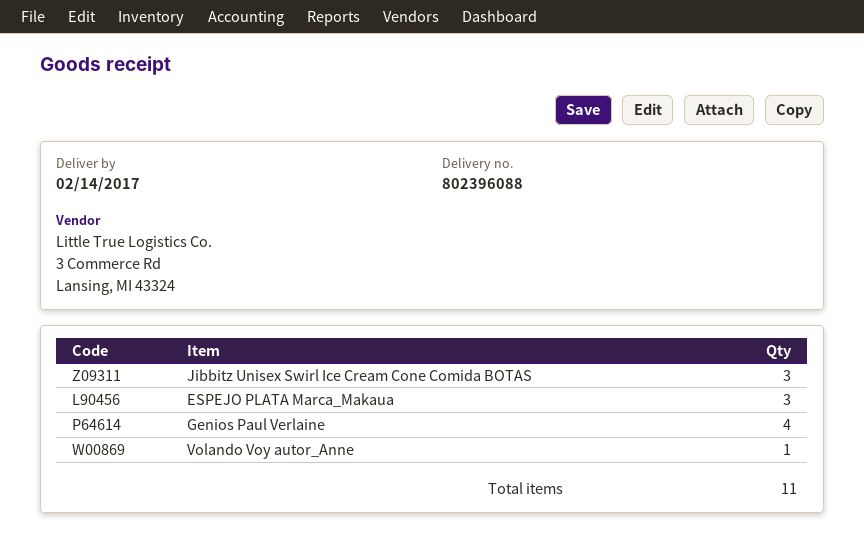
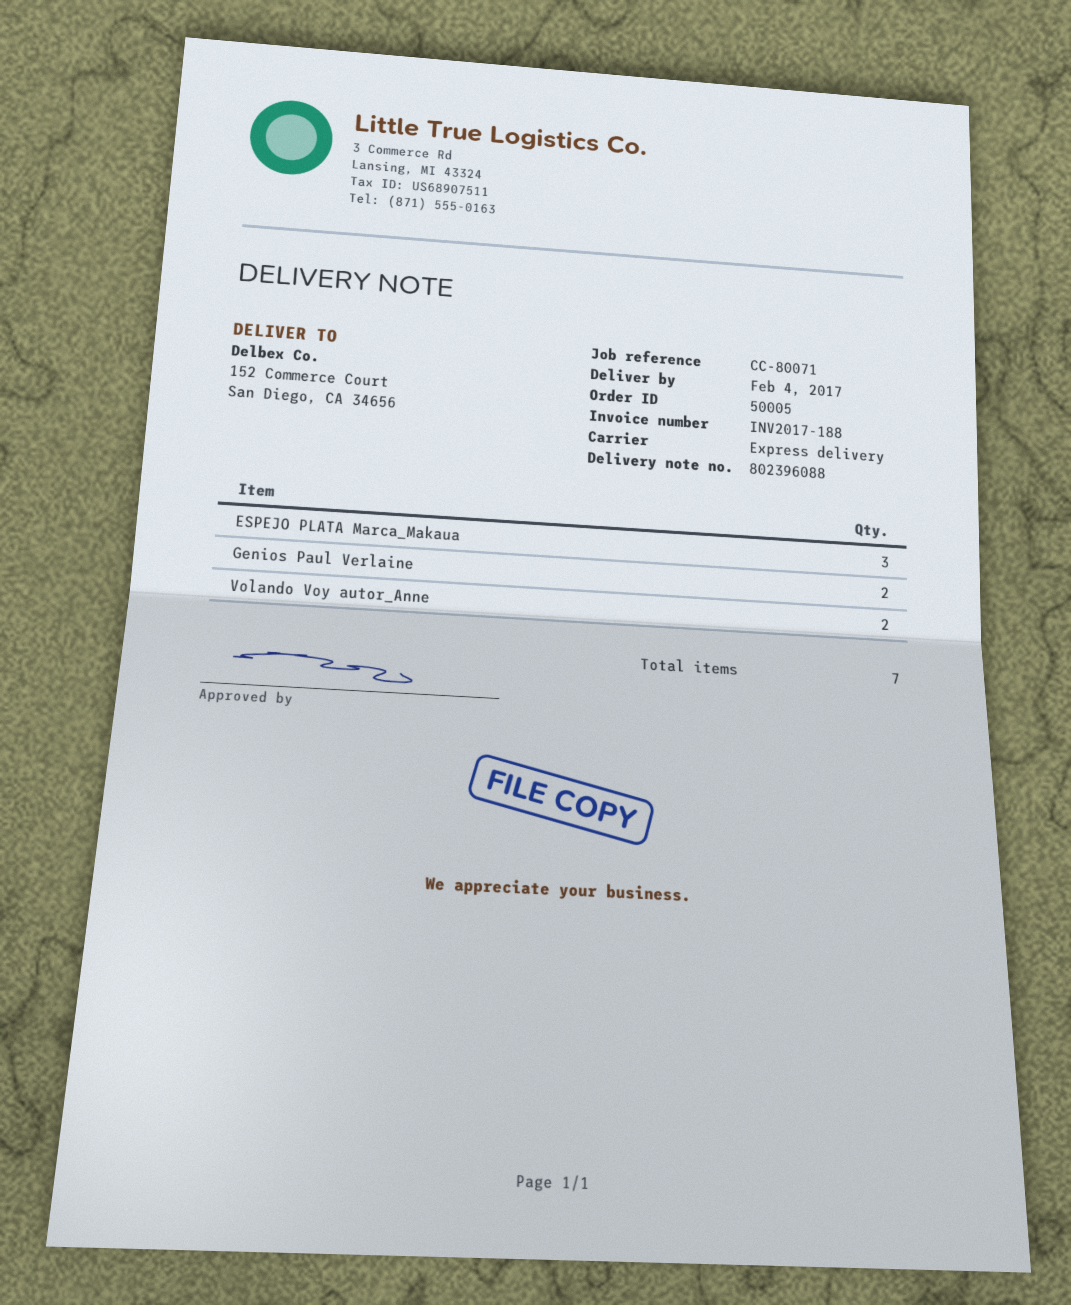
delivery date: 2017-02-14 -> 2017-02-04
Jibbitz Unisex Swirl Ice Cream Cone Comida BOTAS: 3 -> none
Genios Paul Verlaine: 4 -> 2
Volando Voy autor_Anne: 1 -> 2
total quantity: 11 -> 7

